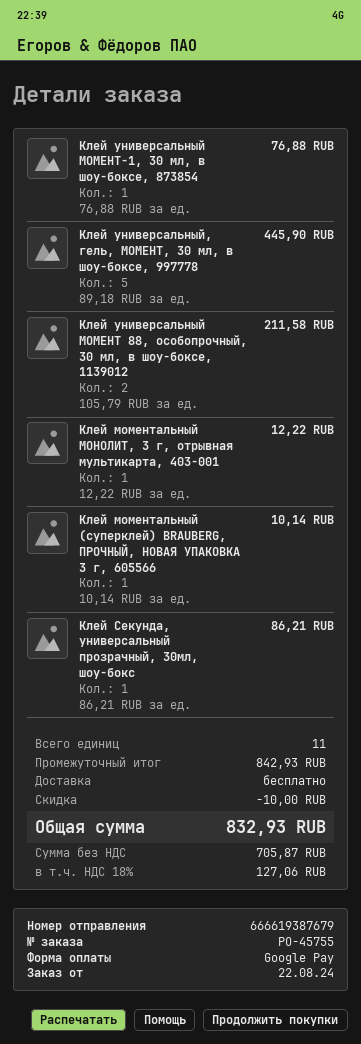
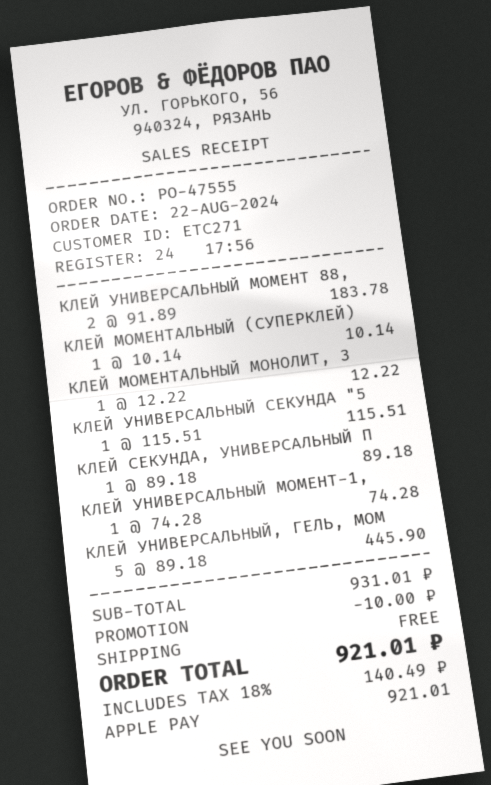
order number: PO-45755 -> PO-47555
payment method: Google Pay -> Apple Pay
Клей универсальный МОМЕНТ-1, 30 мл, в шоу-боксе, 873854: 1 x 76.88 = 76.88 -> 1 x 74.28 = 74.28
Клей универсальный МОМЕНТ 88, особопрочный, 30 мл, в шоу-боксе, 1139012: 2 x 105.79 = 211.58 -> 2 x 91.89 = 183.78
Клей Секунда, универсальный прозрачный, 30мл, шоу-бокс: 1 x 86.21 = 86.21 -> 1 x 89.18 = 89.18
КЛЕЙ УНИВЕРСАЛЬНЫЙ СЕКУНДА "5: none -> 1 x 115.51 = 115.51
subtotal: 842.93 -> 931.01
tax: 18% = 127.06 -> 18% = 140.49
total: 832.93 -> 921.01

